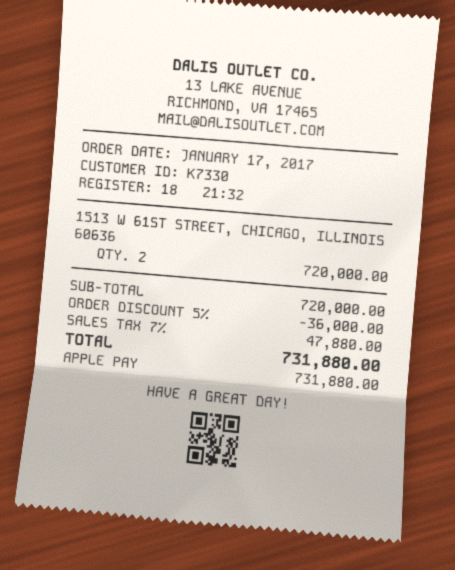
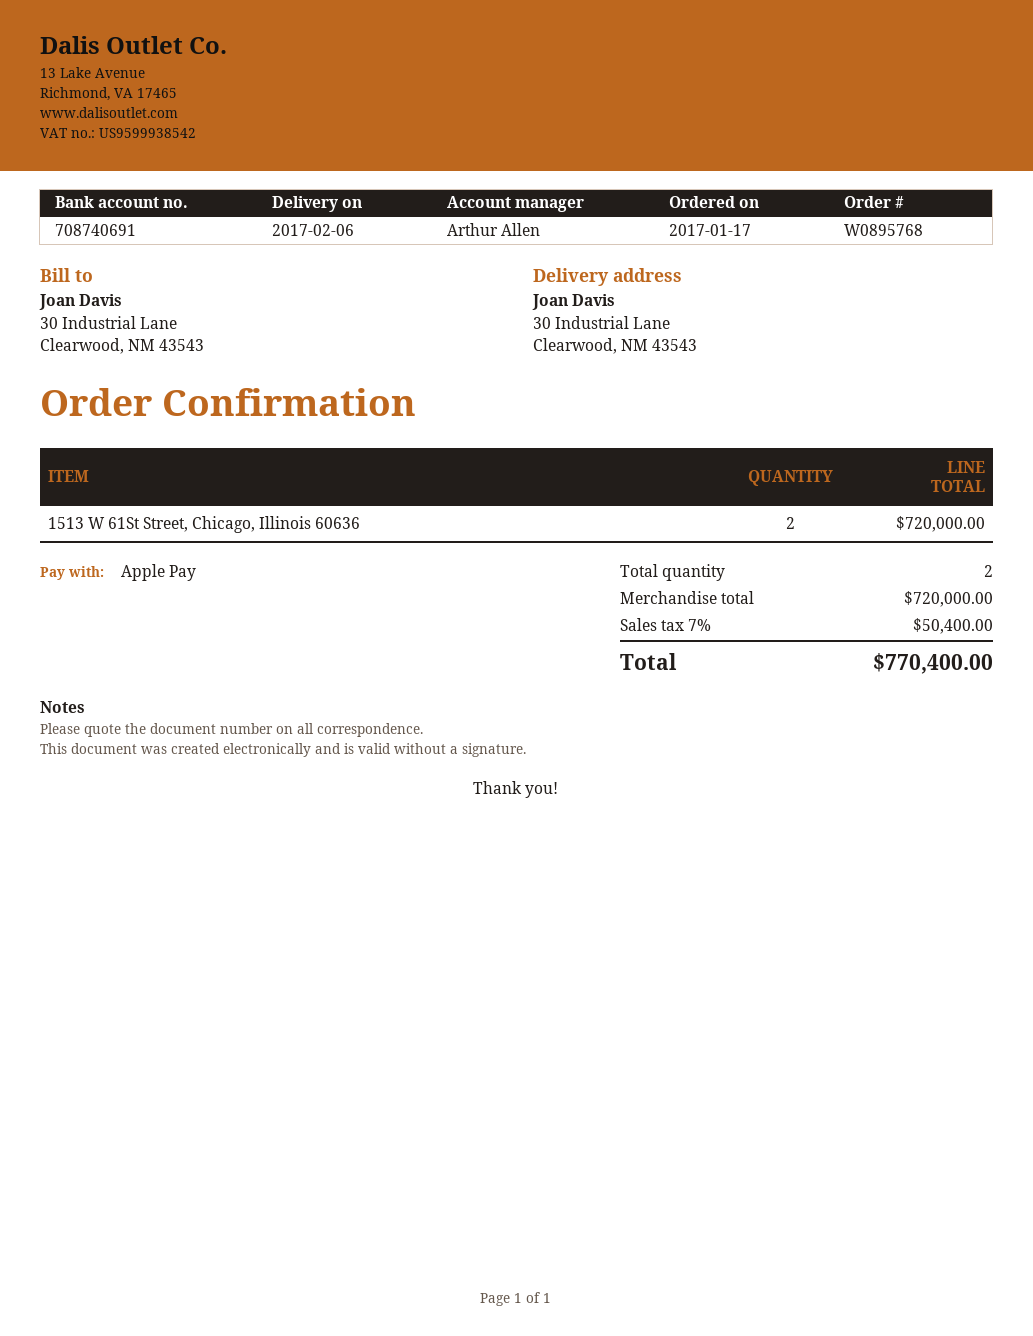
discount: 5% = 36000.00 -> none
tax: 7% = 47880.00 -> 7% = 50400.00
total: 731880.00 -> 770400.00

